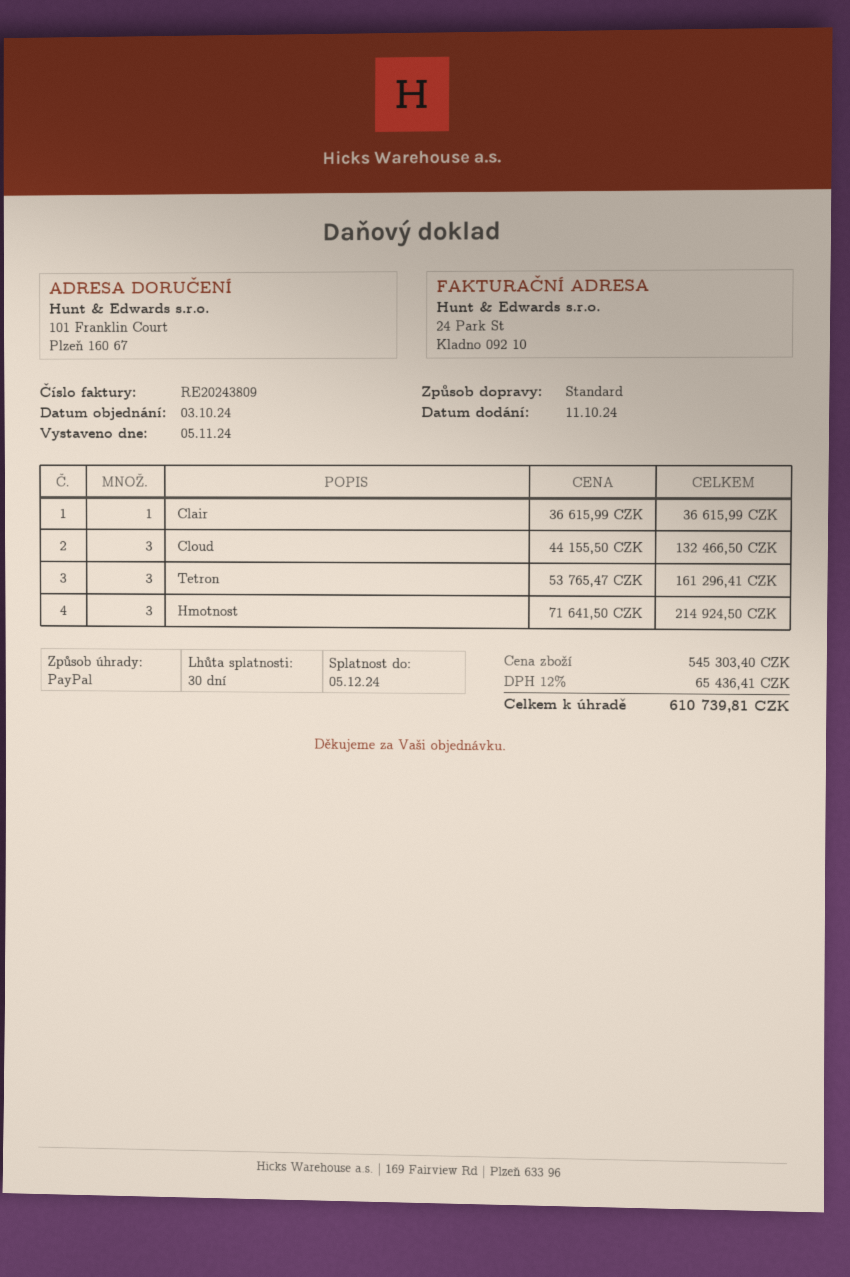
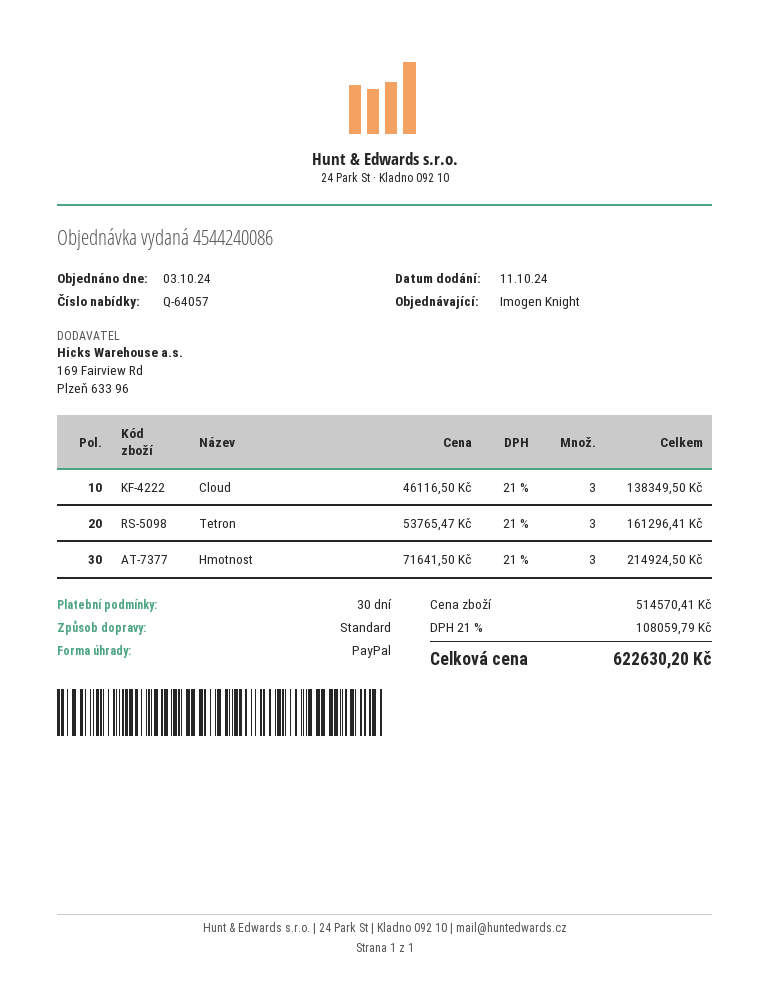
Clair: 1 x 36615.99 = 36615.99 -> none
Cloud: 3 x 44155.50 = 132466.50 -> 3 x 46116.50 = 138349.50
subtotal: 545303.40 -> 514570.41
tax: 12% = 65436.41 -> 21% = 108059.79
total: 610739.81 -> 622630.20

